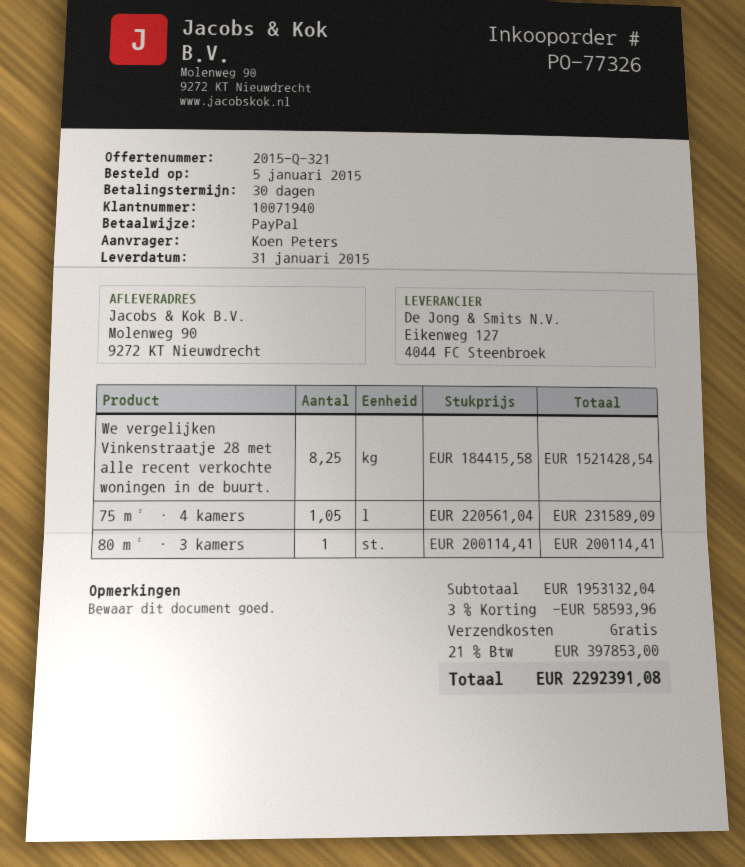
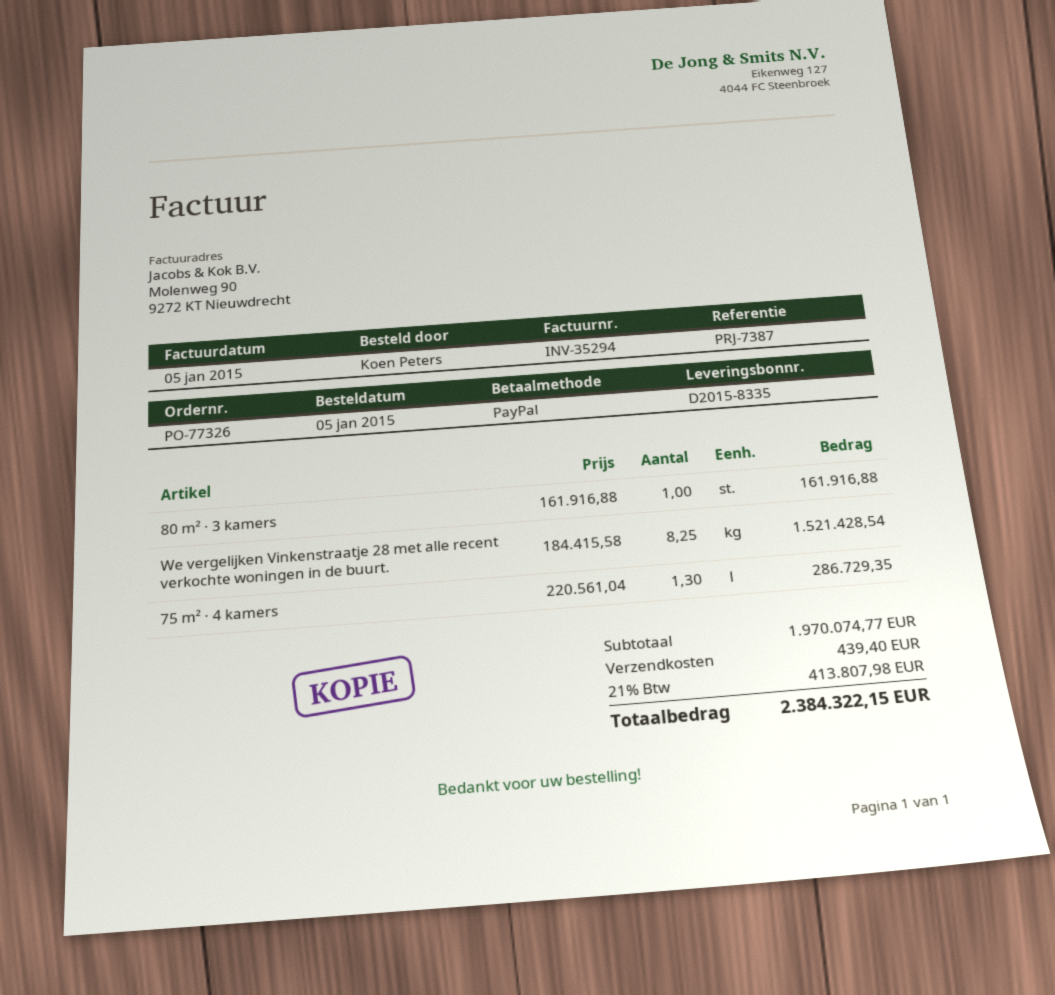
75 m² · 4 kamers: 1.05 x 220561.04 = 231589.09 -> 1.3 x 220561.04 = 286729.35
80 m² · 3 kamers: 1 x 200114.41 = 200114.41 -> 1 x 161916.88 = 161916.88
subtotal: 1953132.04 -> 1970074.77
discount: 3% = 58593.96 -> none
shipping: 0.00 -> 439.40
tax: 21% = 397853.00 -> 21% = 413807.98
total: 2292391.08 -> 2384322.15

